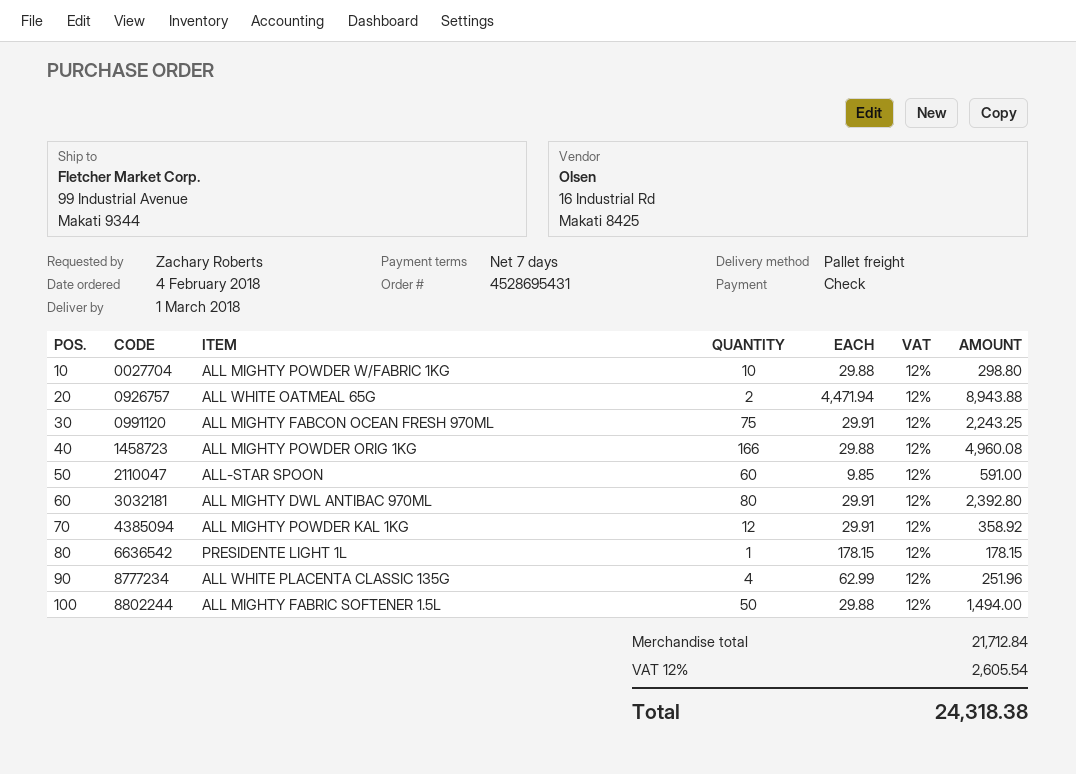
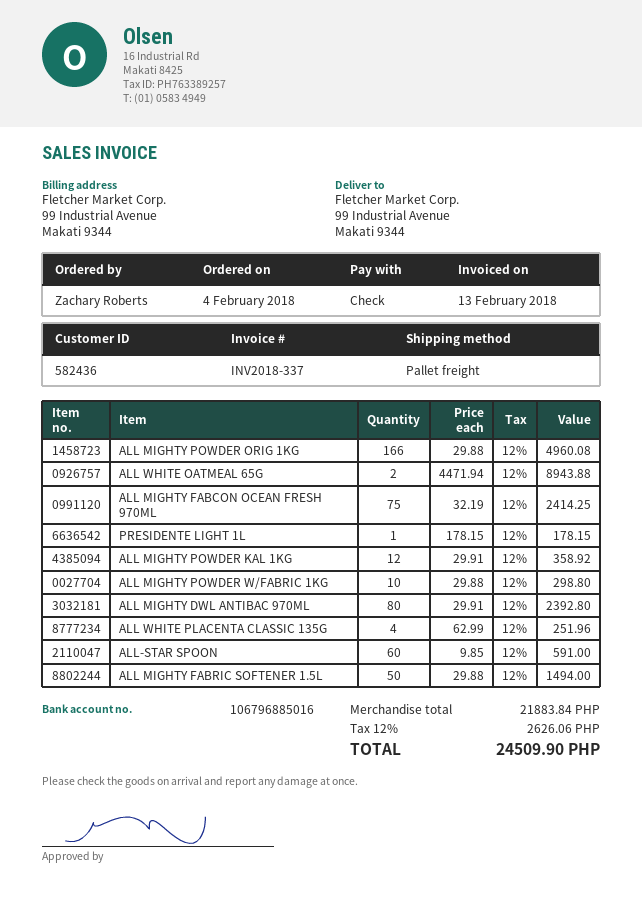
ALL MIGHTY FABCON OCEAN FRESH 970ML: 75 x 29.91 = 2243.25 -> 75 x 32.19 = 2414.25
subtotal: 21712.84 -> 21883.84
tax: 12% = 2605.54 -> 12% = 2626.06
total: 24318.38 -> 24509.90

